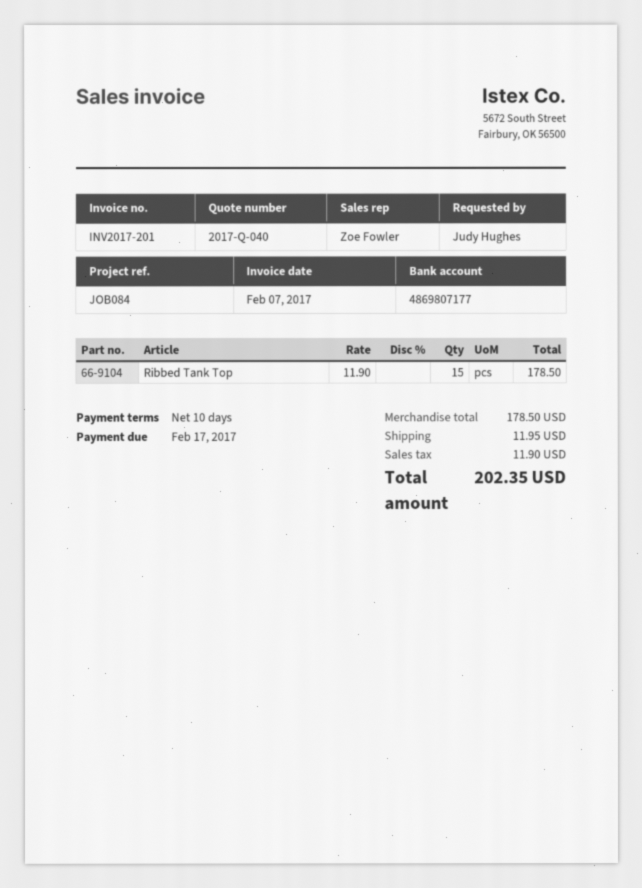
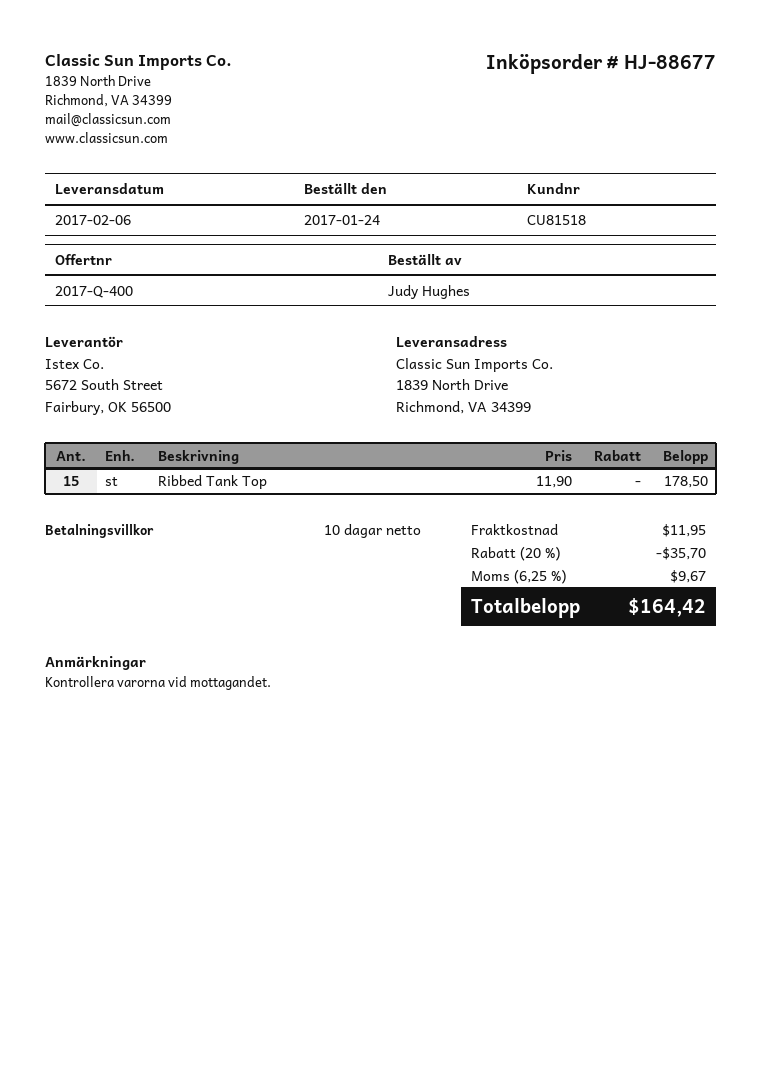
quote number: 2017-Q-040 -> 2017-Q-400
discount: none -> 20% = 35.70
tax: 11.90 -> 9.67
total: 202.35 -> 164.42

